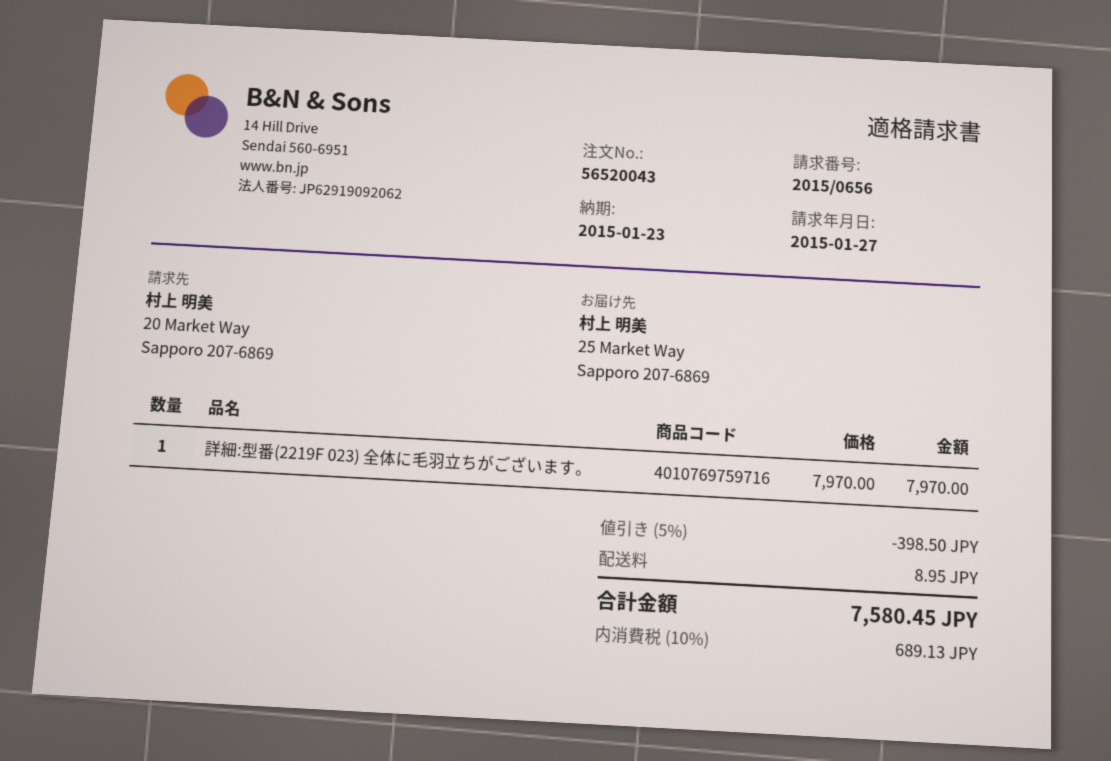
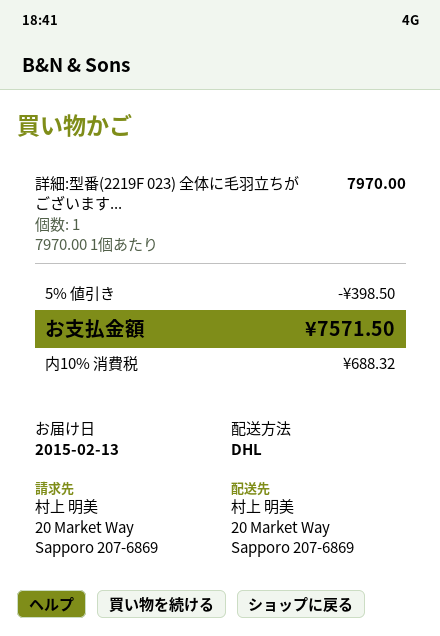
delivery date: 2015-01-23 -> 2015-02-13
ship to: 25 Market Way, Sapporo 207-6869 -> 20 Market Way, Sapporo 207-6869
shipping: 8.95 -> none
tax: 10% = 689.13 -> 10% = 688.32
total: 7580.45 -> 7571.50

